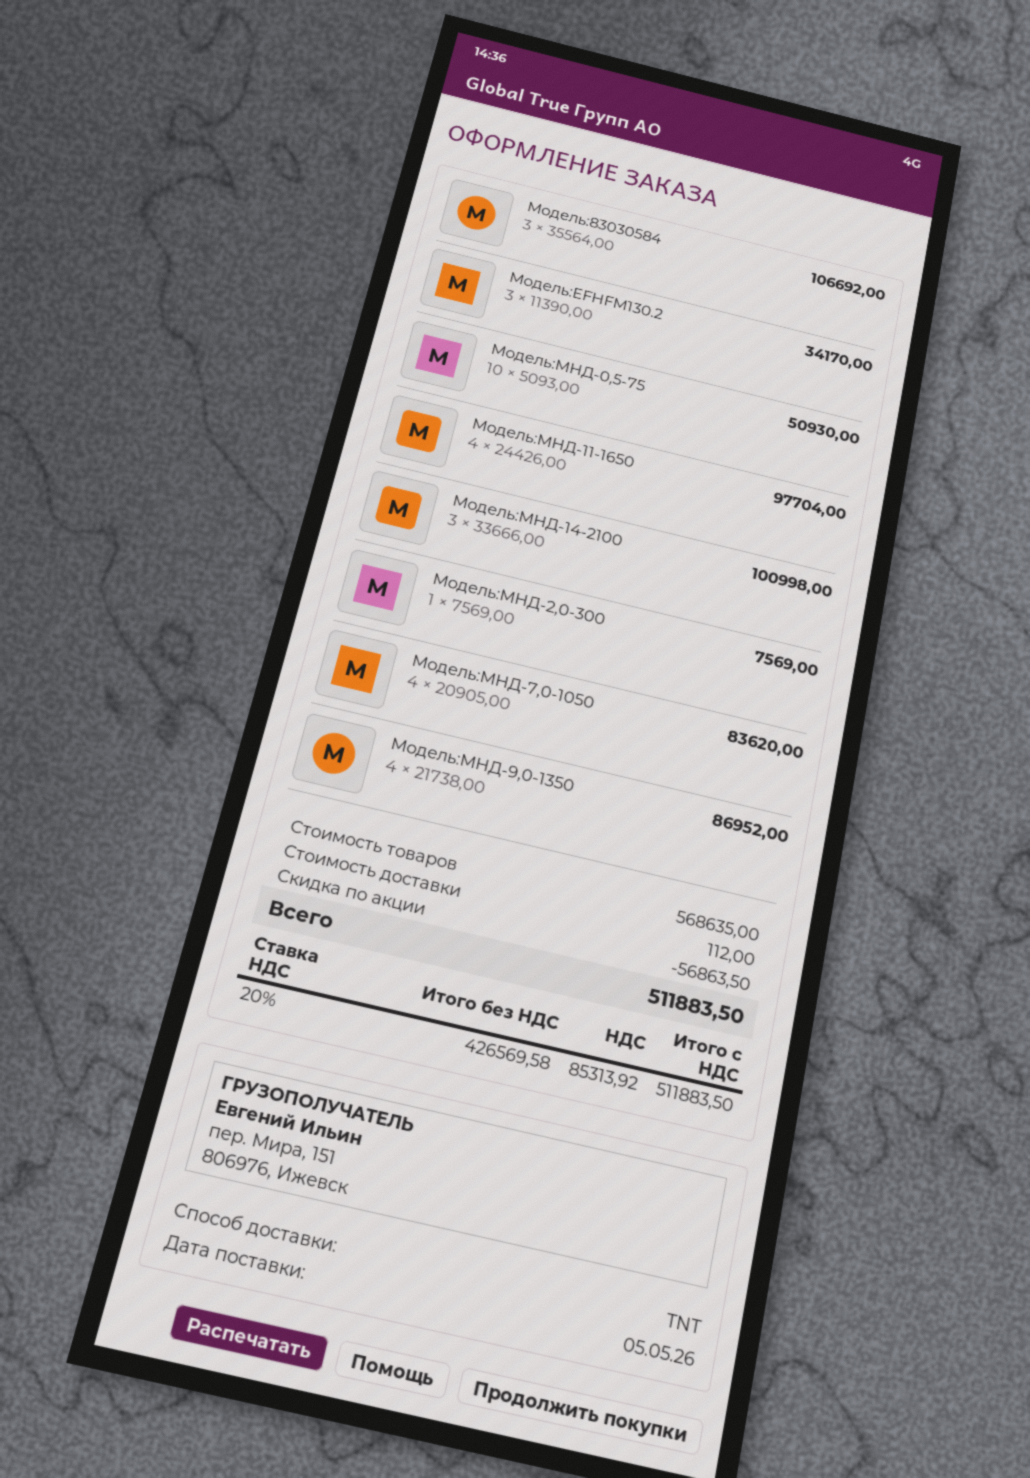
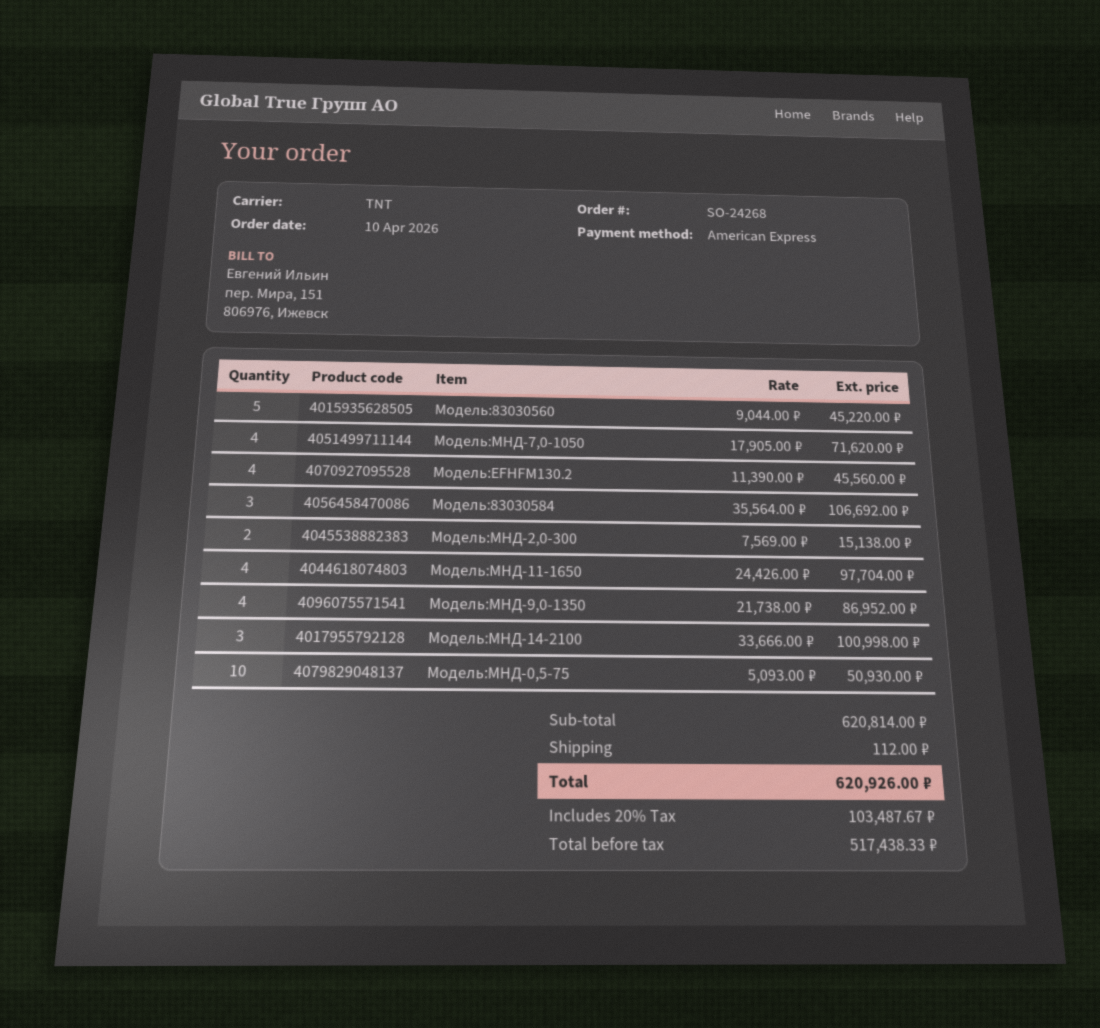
Модель:EFHFM130.2: 3 x 11390.00 = 34170.00 -> 4 x 11390.00 = 45560.00
Модель:МНД-2,0-300: 1 x 7569.00 = 7569.00 -> 2 x 7569.00 = 15138.00
Модель:МНД-7,0-1050: 4 x 20905.00 = 83620.00 -> 4 x 17905.00 = 71620.00
Модель:83030560: none -> 5 x 9044.00 = 45220.00
subtotal: 568635.00 -> 620814.00
discount: 56863.50 -> none
net: 426569.58 -> 517438.33
tax: 20% = 85313.92 -> 20% = 103487.67
total: 511883.50 -> 620926.00

